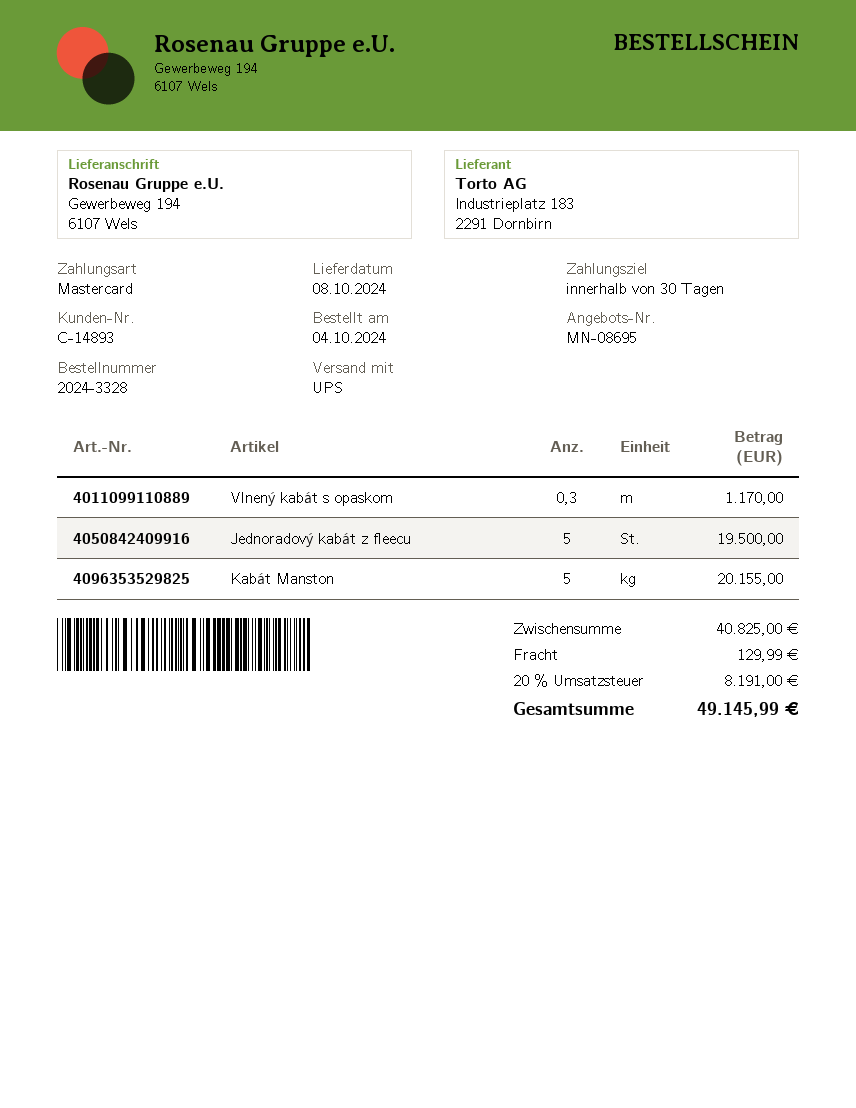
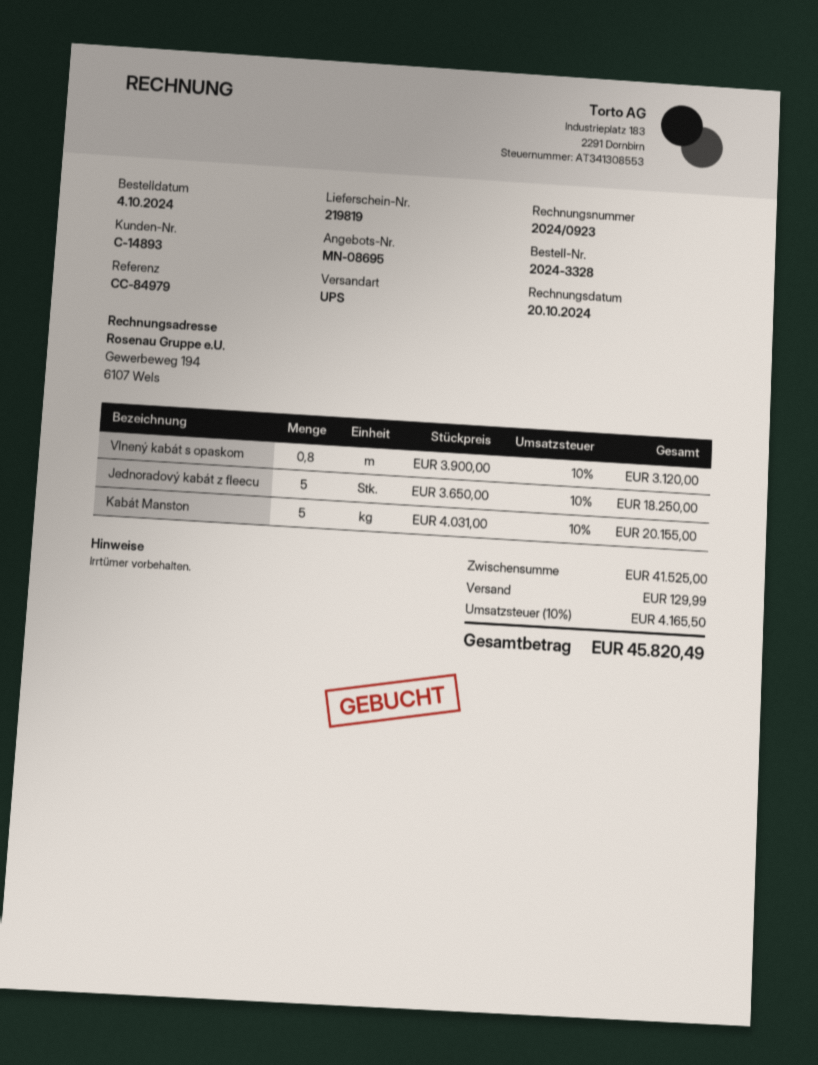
Vlnený kabát s opaskom: 0.3 for 1170.00 -> 0.8 for 3120.00
Jednoradový kabát z fleecu: 5 for 19500.00 -> 5 for 18250.00
subtotal: 40825.00 -> 41525.00
tax: 20% = 8191.00 -> 10% = 4165.50
total: 49145.99 -> 45820.49

